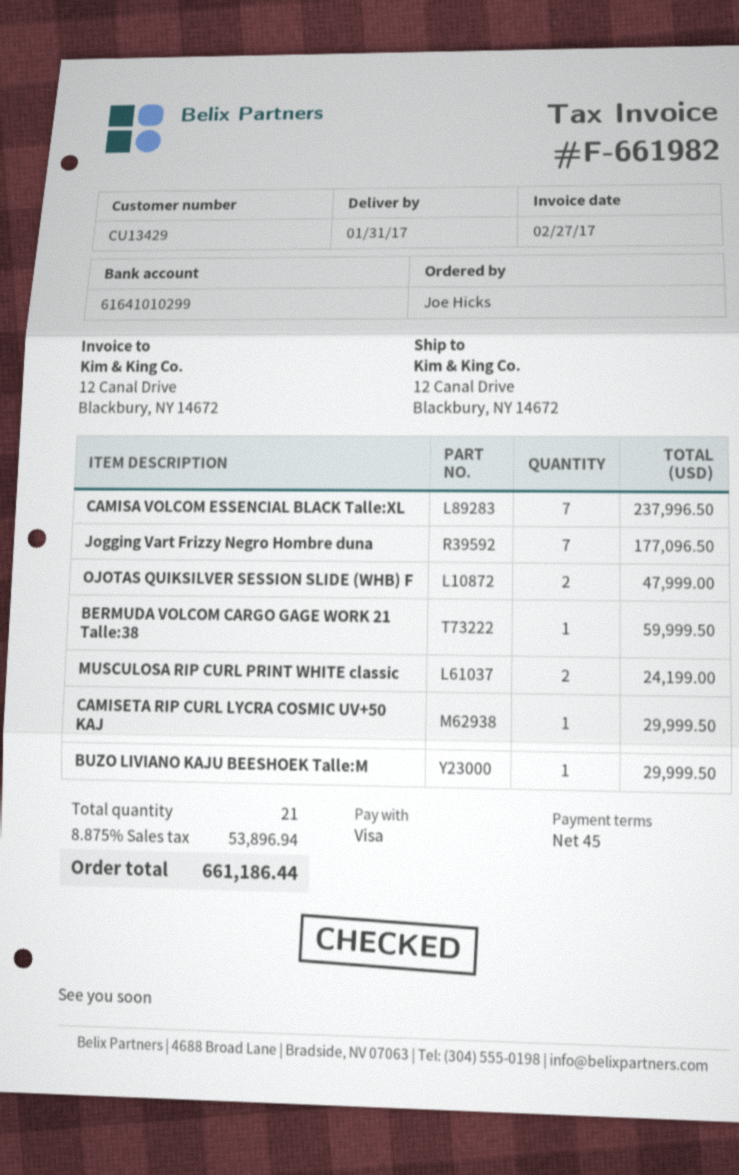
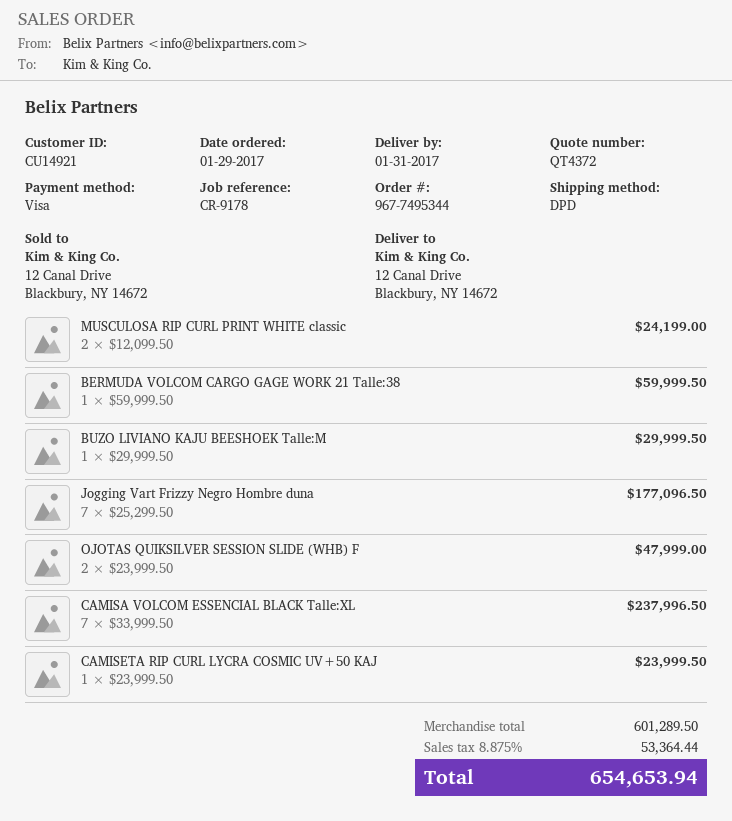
customer number: CU13429 -> CU14921
CAMISETA RIP CURL LYCRA COSMIC UV+50 KAJ: 1 for 29999.50 -> 1 for 23999.50
tax: 8.875% = 53896.94 -> 8.875% = 53364.44
total: 661186.44 -> 654653.94

